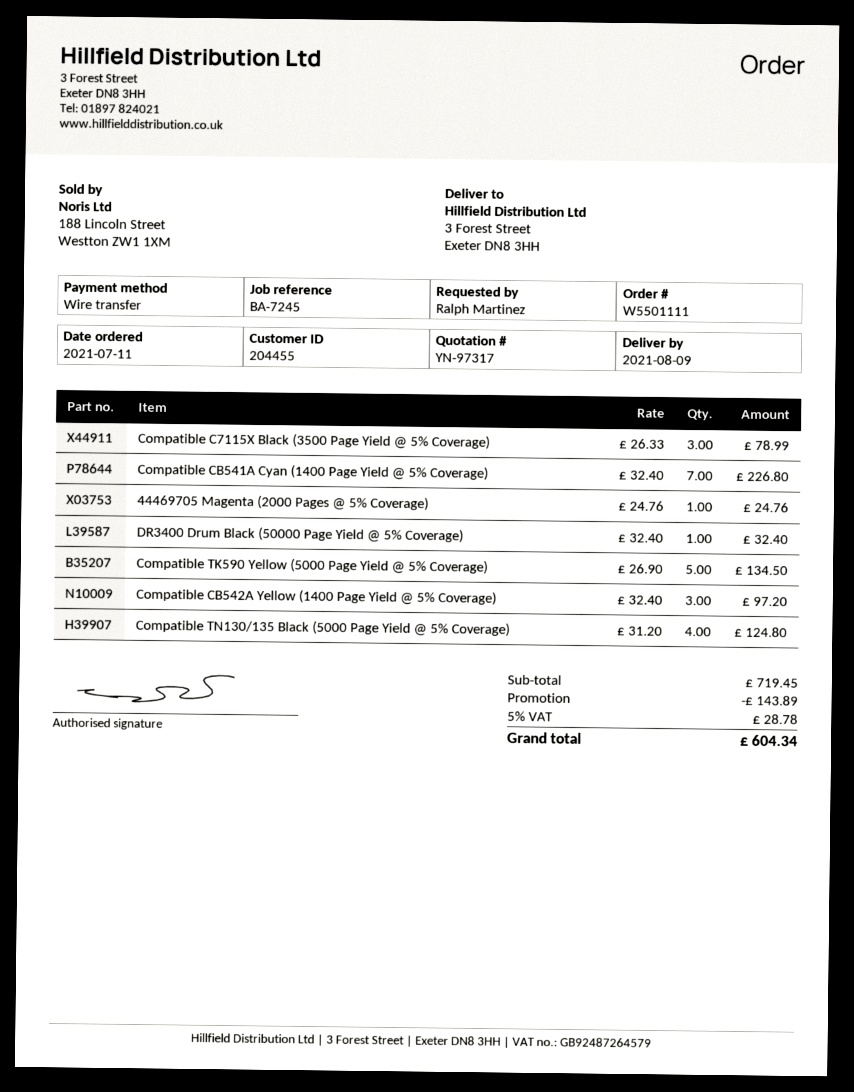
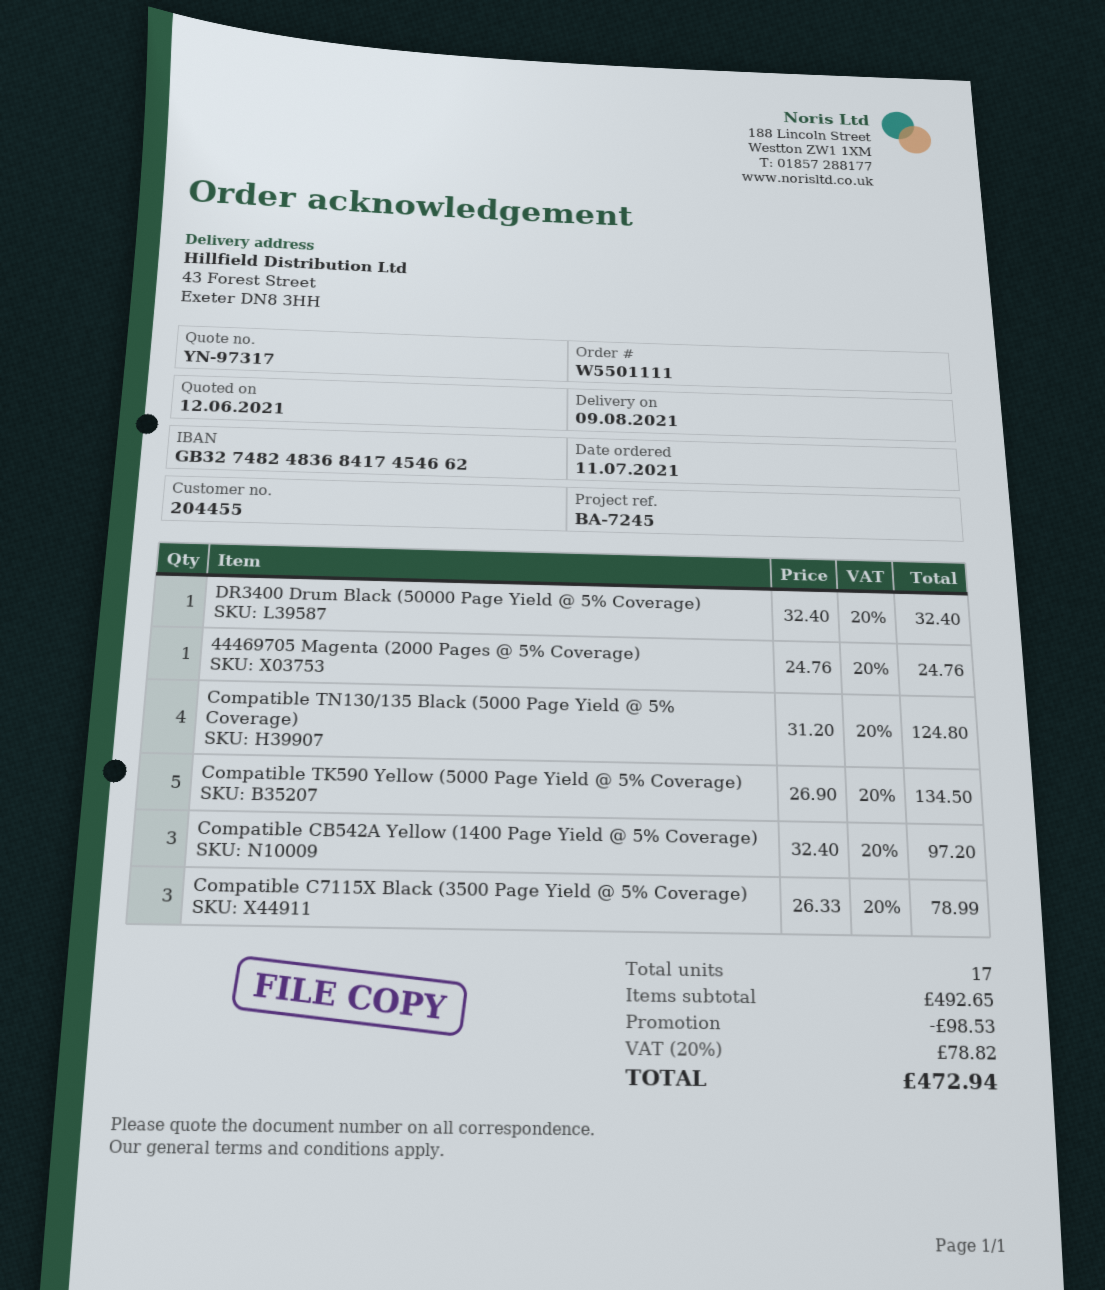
ship to: 3 Forest Street, Exeter DN8 3HH -> 43 Forest Street, Exeter DN8 3HH
Compatible CB541A Cyan (1400 Page Yield @ 5% Coverage): 7 x 32.40 = 226.80 -> none
subtotal: 719.45 -> 492.65
discount: 143.89 -> 98.53
tax: 5% = 28.78 -> 20% = 78.82
total: 604.34 -> 472.94

